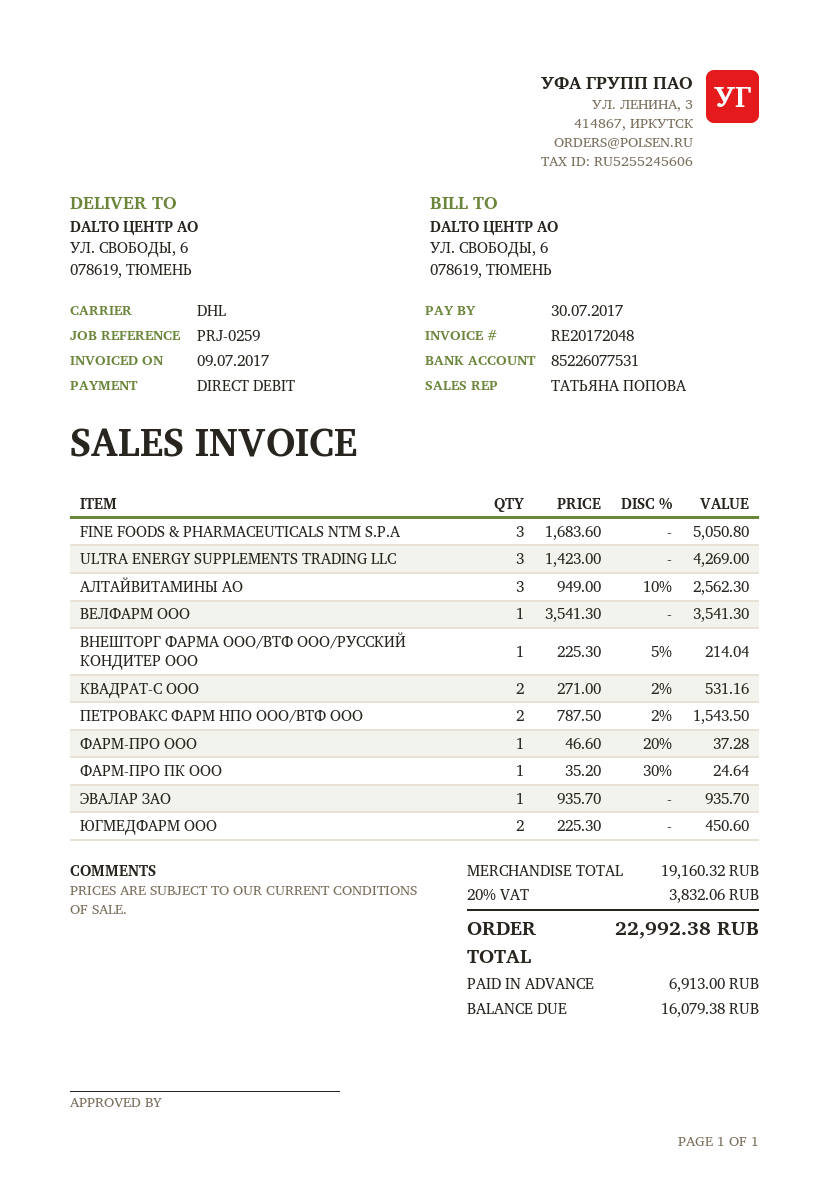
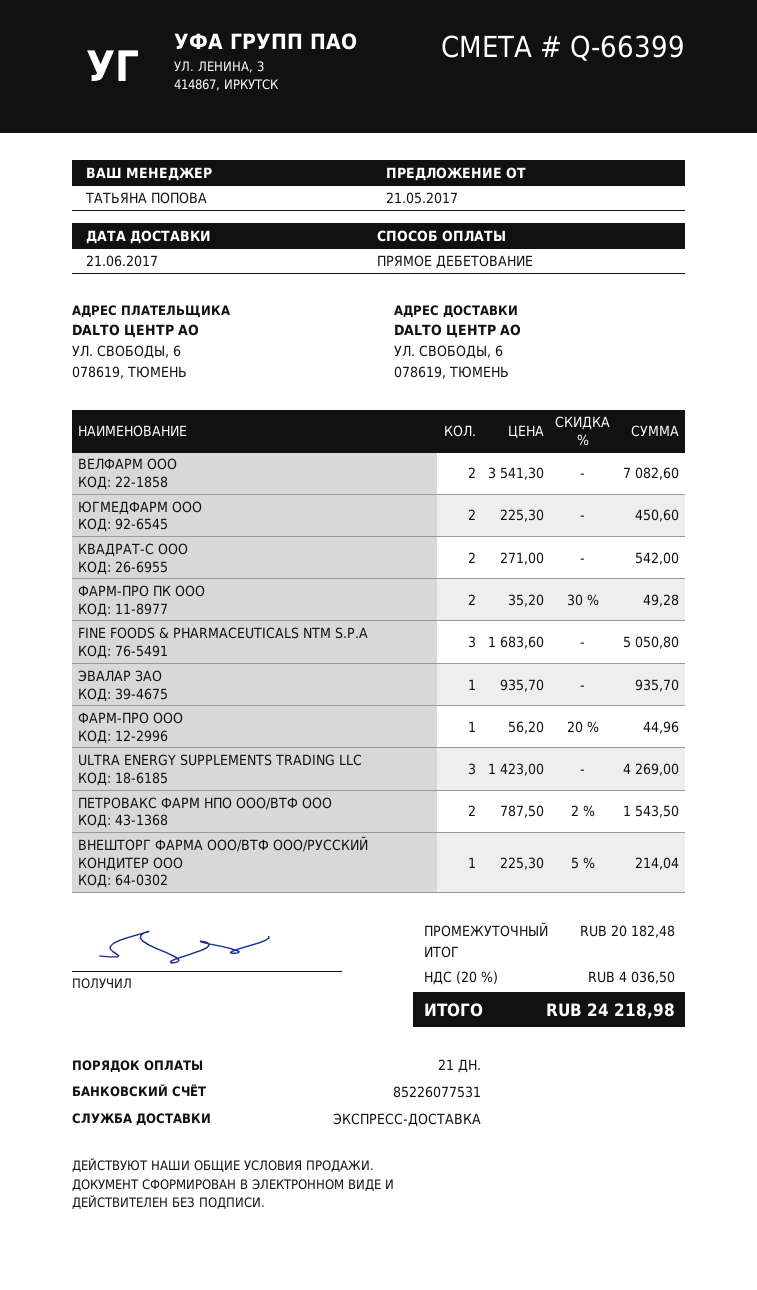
shipping method: DHL -> express
АЛТАЙВИТАМИНЫ АО: 3 x 949.00 - 10% = 2562.30 -> none
ВЕЛФАРМ ООО: 1 x 3541.30 = 3541.30 -> 2 x 3541.30 = 7082.60
КВАДРАТ-С ООО: 2 x 271.00 - 2% = 531.16 -> 2 x 271.00 = 542.00
ФАРМ-ПРО ООО: 1 x 46.60 - 20% = 37.28 -> 1 x 56.20 - 20% = 44.96
ФАРМ-ПРО ПК ООО: 1 x 35.20 - 30% = 24.64 -> 2 x 35.20 - 30% = 49.28
subtotal: 19160.32 -> 20182.48
tax: 20% = 3832.06 -> 20% = 4036.50
total: 22992.38 -> 24218.98

